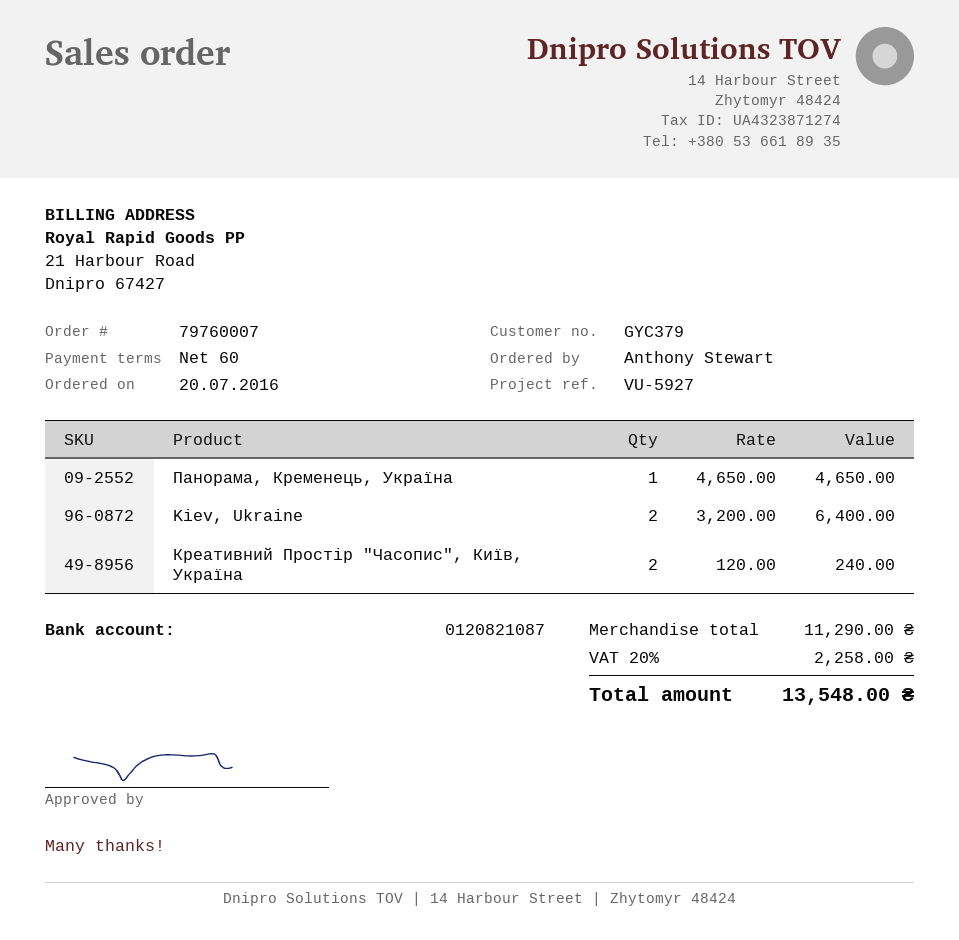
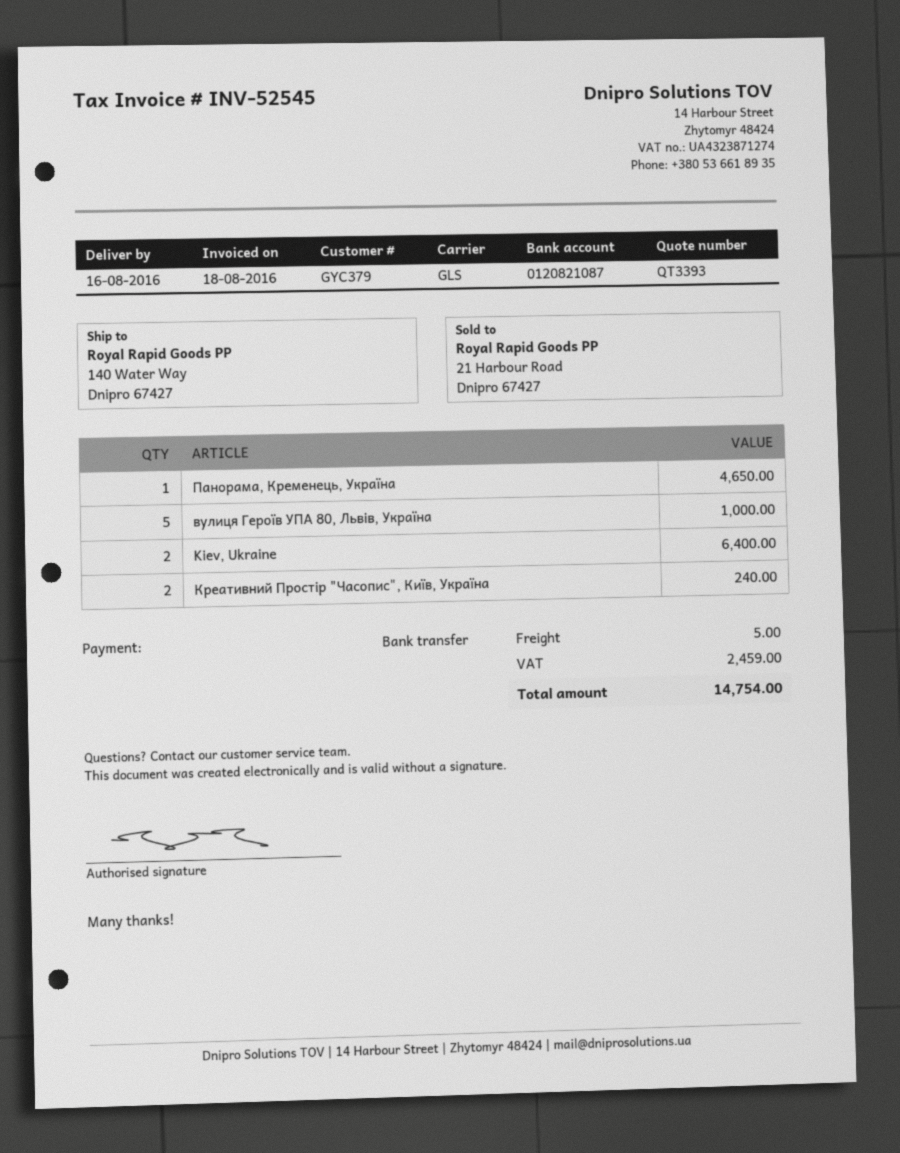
вулиця Героїв УПА 80, Львів, Україна: none -> 5 for 1000.00
shipping: none -> 5.00
tax: 2258.00 -> 2459.00
total: 13548.00 -> 14754.00

